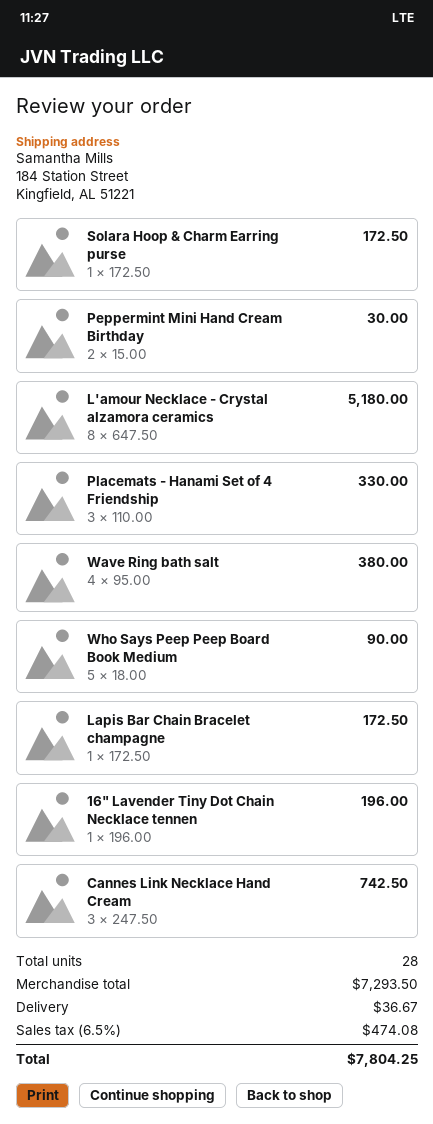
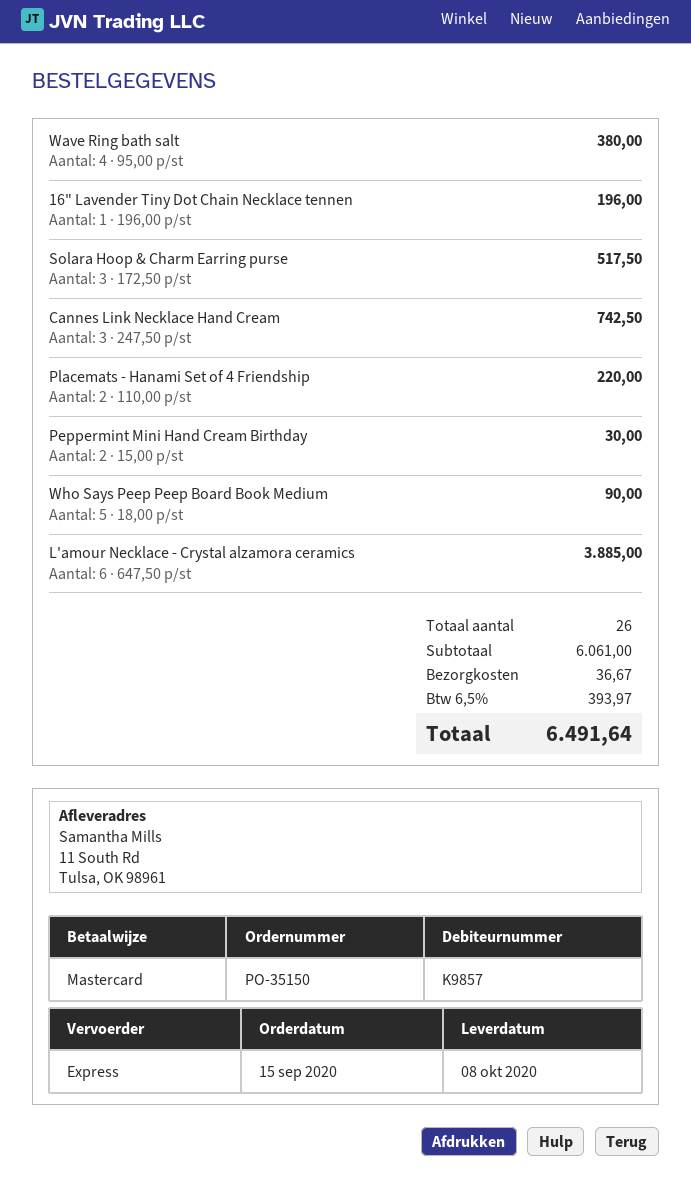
ship to: 184 Station Street, Kingfield, AL 51221 -> 11 South Rd, Tulsa, OK 98961
Solara Hoop & Charm Earring purse: 1 x 172.50 = 172.50 -> 3 x 172.50 = 517.50
L'amour Necklace - Crystal alzamora ceramics: 8 x 647.50 = 5180.00 -> 6 x 647.50 = 3885.00
Placemats - Hanami Set of 4 Friendship: 3 x 110.00 = 330.00 -> 2 x 110.00 = 220.00
Lapis Bar Chain Bracelet champagne: 1 x 172.50 = 172.50 -> none
total quantity: 28 -> 26
subtotal: 7293.50 -> 6061.00
tax: 6.5% = 474.08 -> 6.5% = 393.97
total: 7804.25 -> 6491.64

